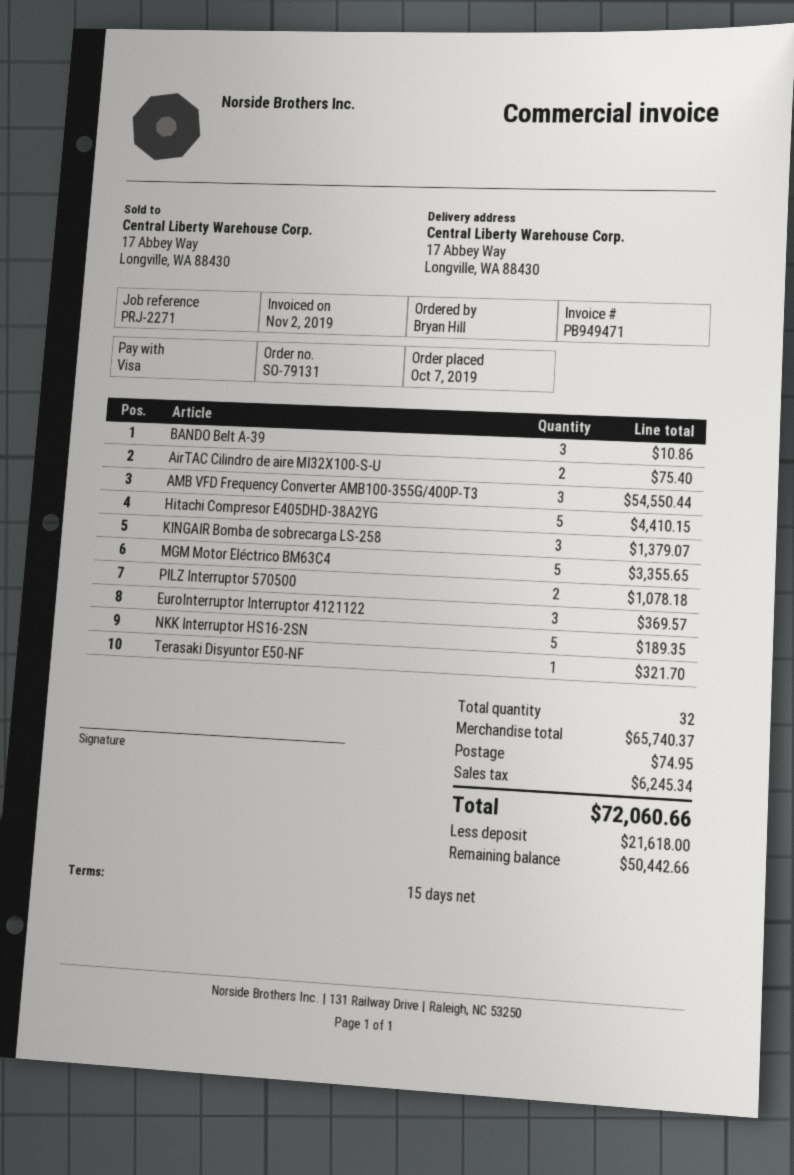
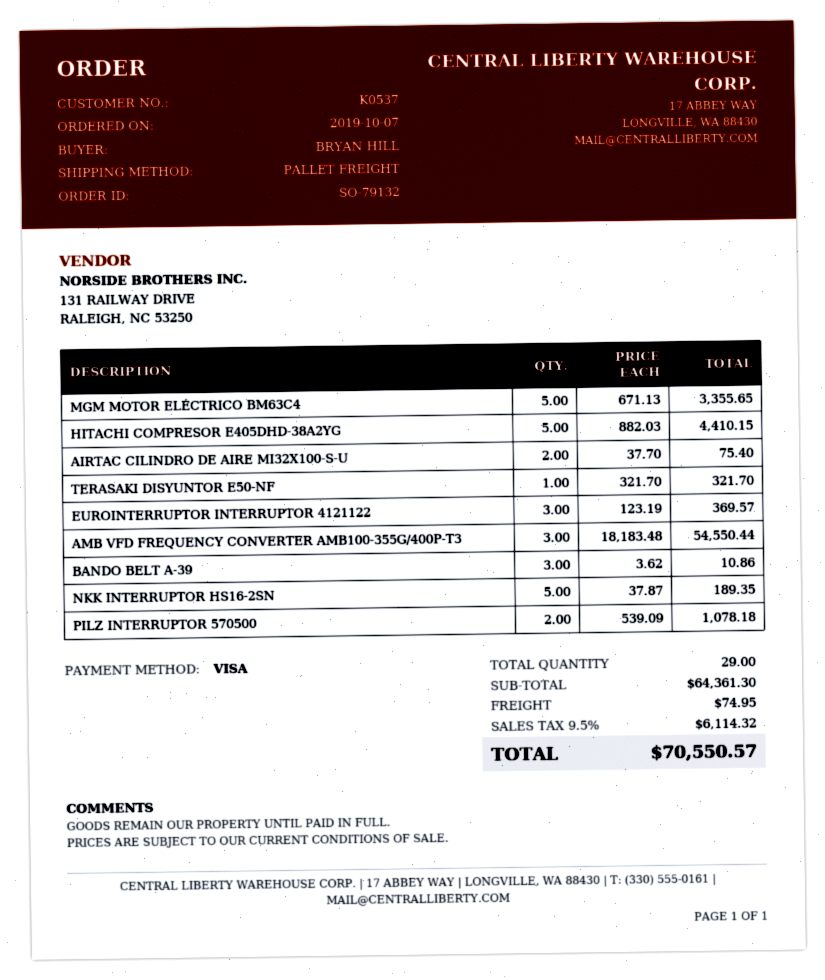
order number: SO-79131 -> SO-79132
KINGAIR Bomba de sobrecarga LS-258: 3 for 1379.07 -> none
total quantity: 32 -> 29
subtotal: 65740.37 -> 64361.30
tax: 6245.34 -> 6114.32
total: 72060.66 -> 70550.57

